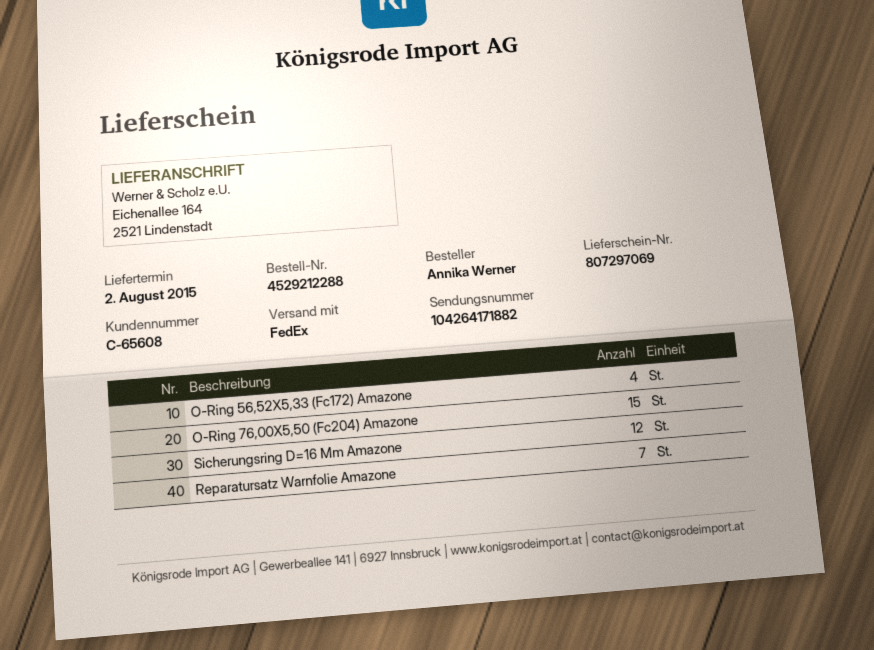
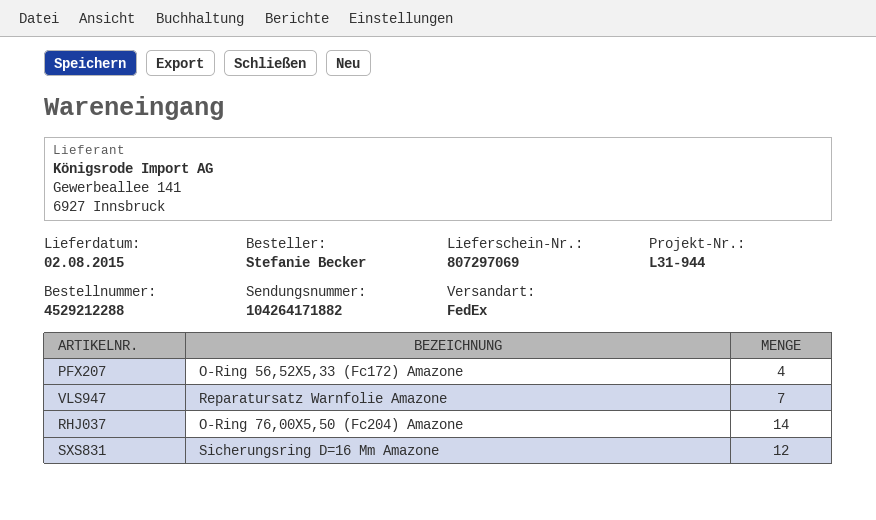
ordered by: Annika Werner -> Stefanie Becker
O-Ring 76,00X5,50 (Fc204) Amazone: 15 -> 14

